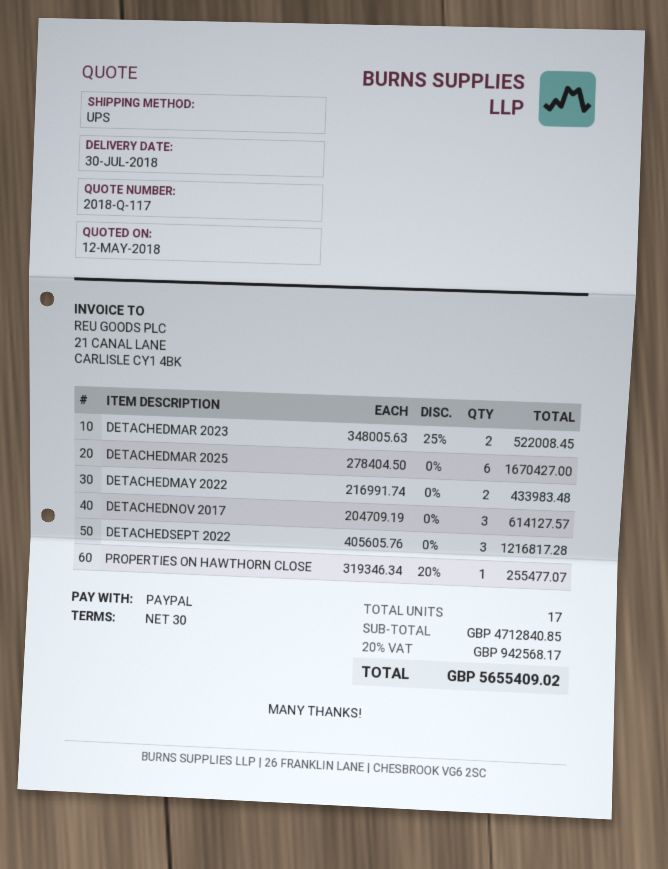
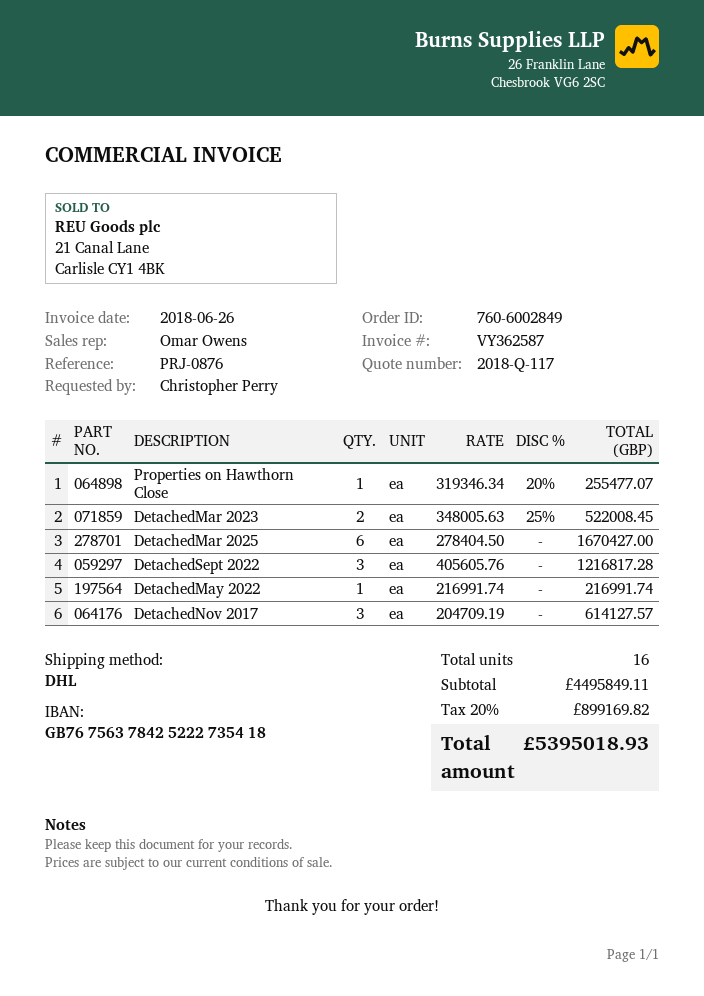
shipping method: UPS -> DHL
DETACHEDMAY 2022: 2 x 216991.74 = 433983.48 -> 1 x 216991.74 = 216991.74
total quantity: 17 -> 16
subtotal: 4712840.85 -> 4495849.11
tax: 20% = 942568.17 -> 20% = 899169.82
total: 5655409.02 -> 5395018.93

